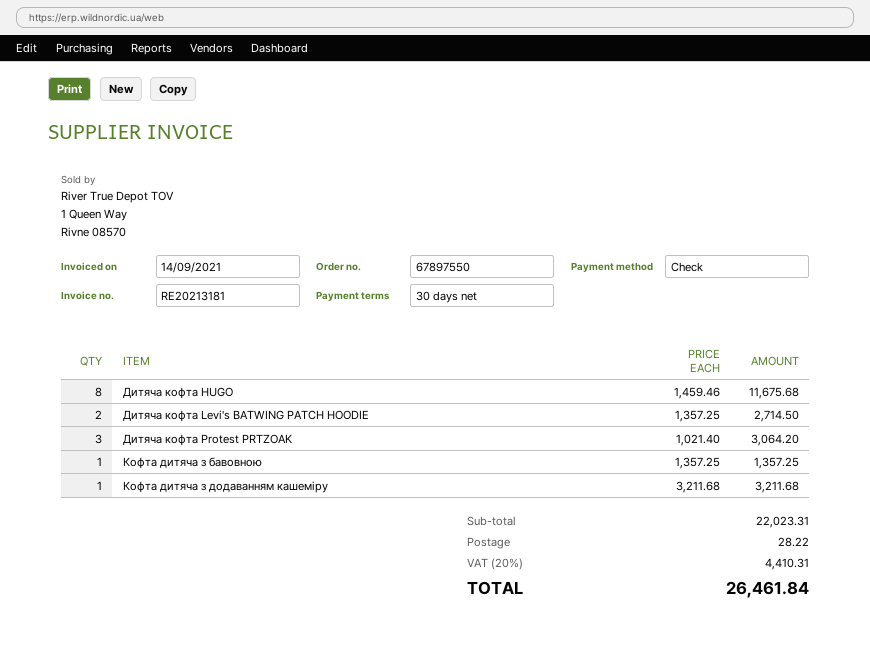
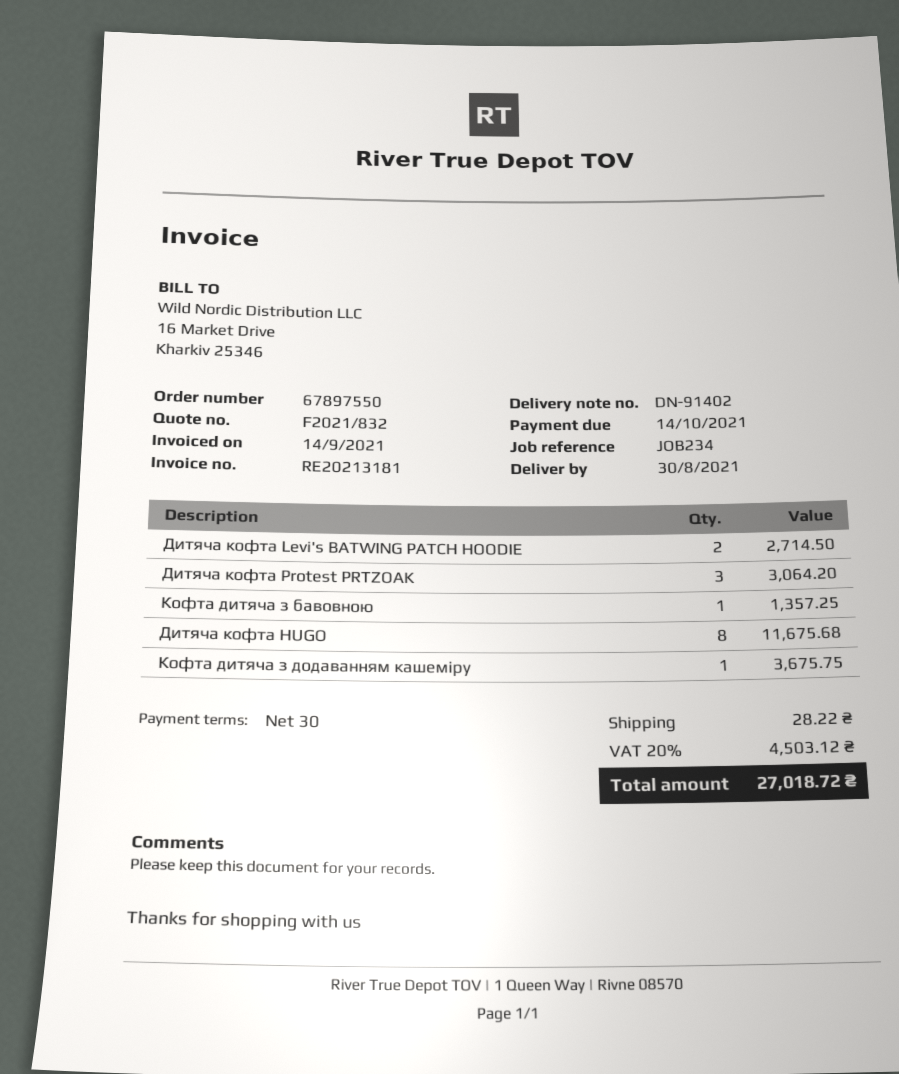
Кофта дитяча з додаванням кашеміру: 1 for 3211.68 -> 1 for 3675.75
tax: 20% = 4410.31 -> 20% = 4503.12
total: 26461.84 -> 27018.72

